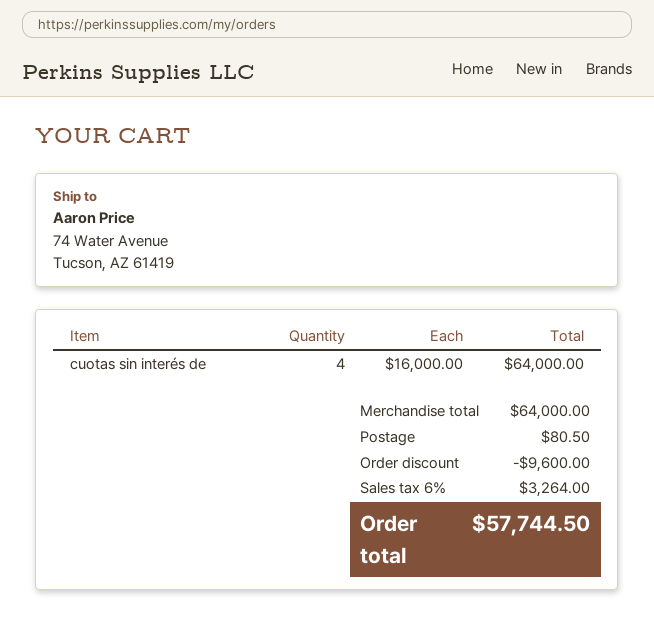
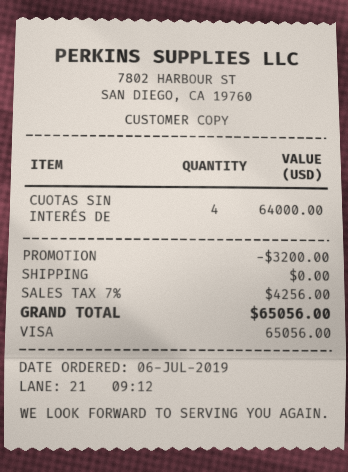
discount: 9600.00 -> 3200.00
shipping: 80.50 -> 0.00
tax: 6% = 3264.00 -> 7% = 4256.00
total: 57744.50 -> 65056.00

